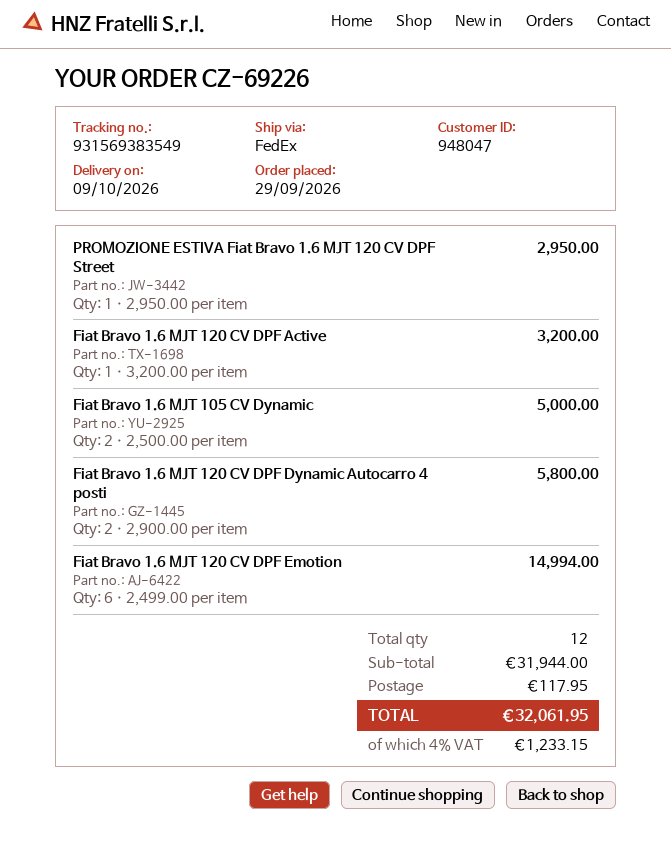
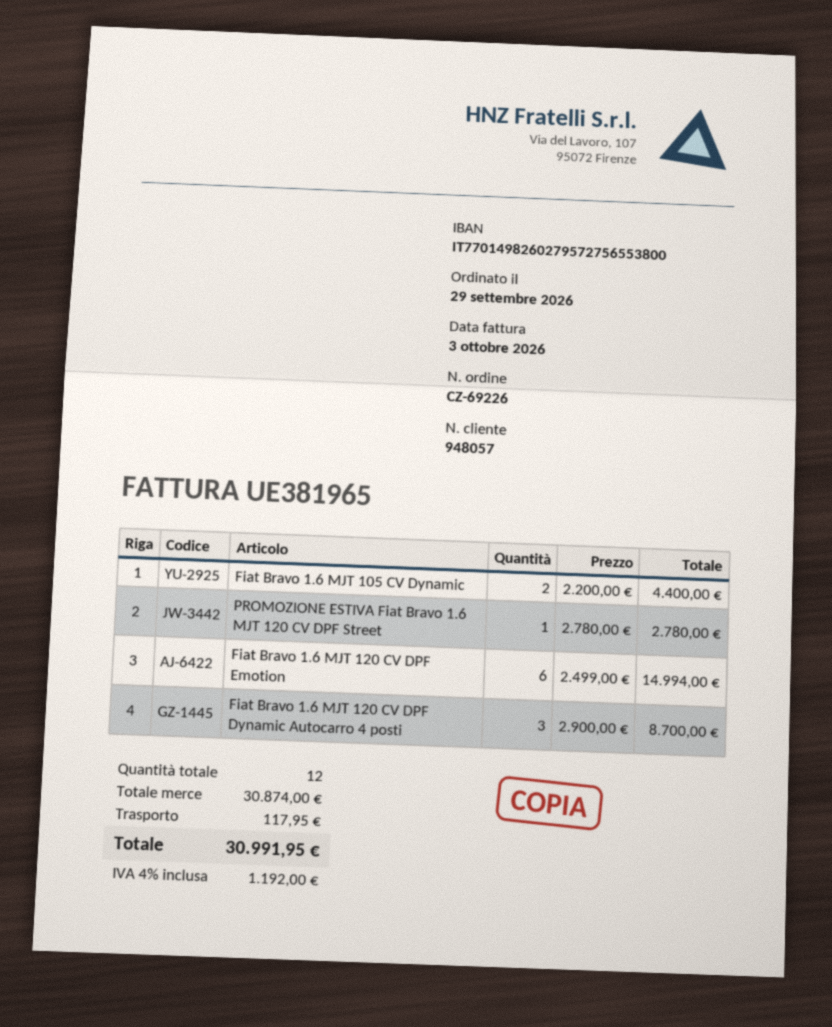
customer number: 948047 -> 948057
PROMOZIONE ESTIVA Fiat Bravo 1.6 MJT 120 CV DPF Street: 1 x 2950.00 = 2950.00 -> 1 x 2780.00 = 2780.00
Fiat Bravo 1.6 MJT 120 CV DPF Active: 1 x 3200.00 = 3200.00 -> none
Fiat Bravo 1.6 MJT 105 CV Dynamic: 2 x 2500.00 = 5000.00 -> 2 x 2200.00 = 4400.00
Fiat Bravo 1.6 MJT 120 CV DPF Dynamic Autocarro 4 posti: 2 x 2900.00 = 5800.00 -> 3 x 2900.00 = 8700.00
subtotal: 31944.00 -> 30874.00
tax: 4% = 1233.15 -> 4% = 1192.00
total: 32061.95 -> 30991.95

